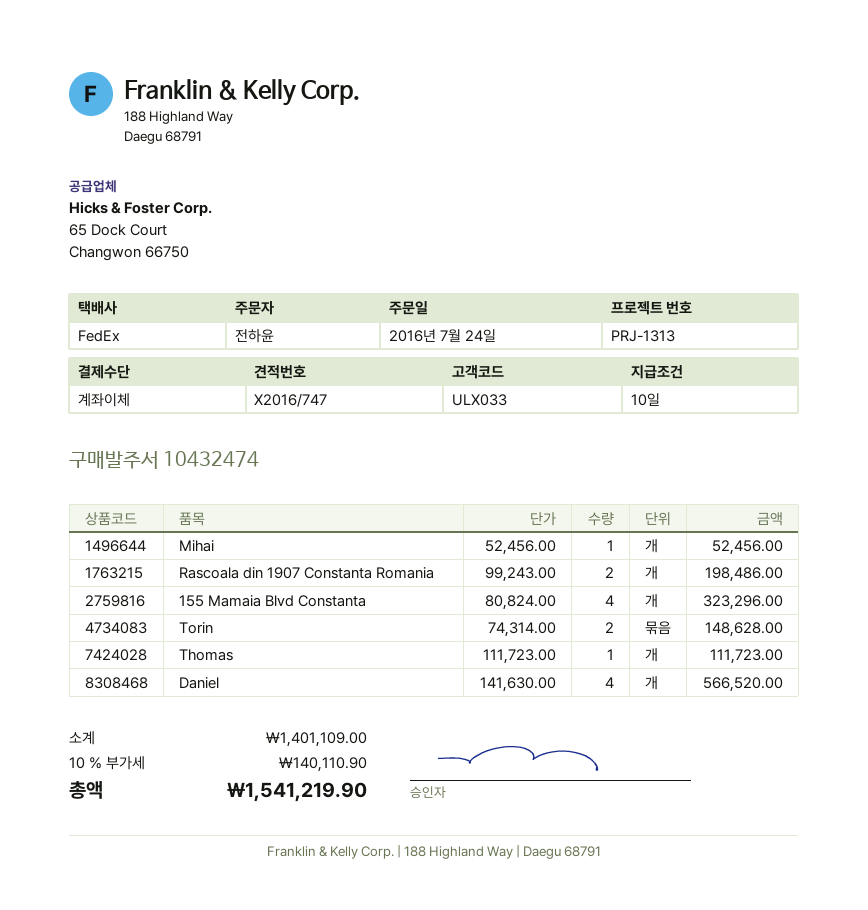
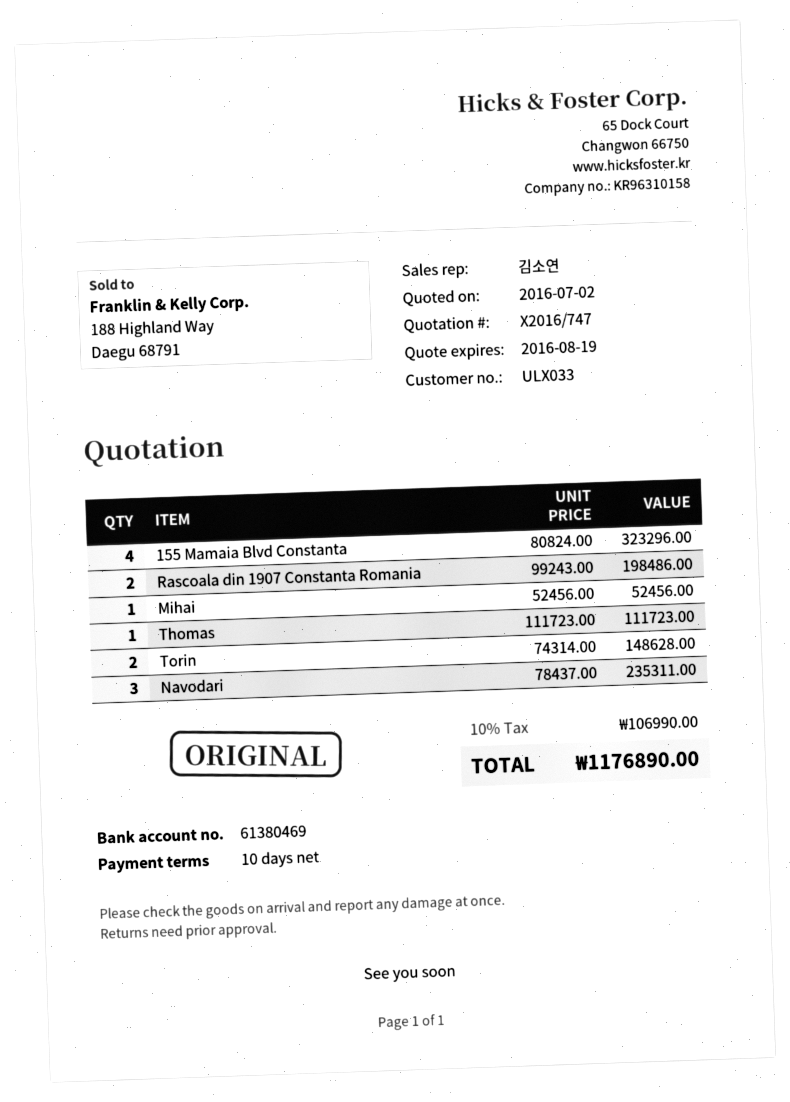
Daniel: 4 x 141630.00 = 566520.00 -> none
Navodari: none -> 3 x 78437.00 = 235311.00
tax: 10% = 140110.90 -> 10% = 106990.00
total: 1541219.90 -> 1176890.00

